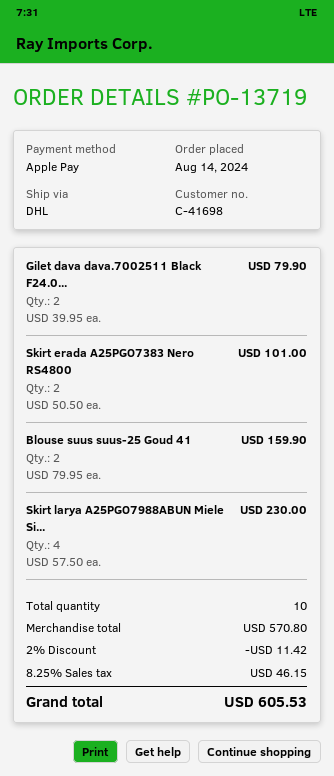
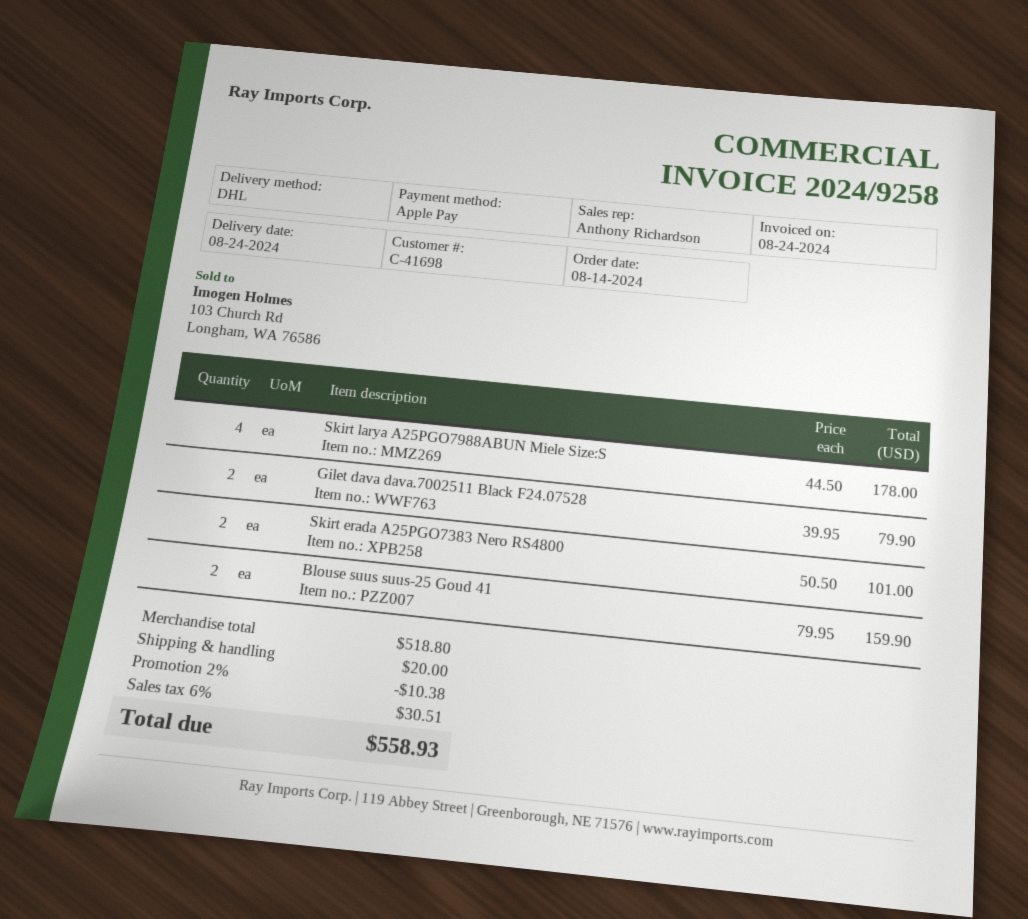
Skirt larya A25PGO7988ABUN Miele Si...: 4 x 57.50 = 230.00 -> 4 x 44.50 = 178.00
subtotal: 570.80 -> 518.80
discount: 2% = 11.42 -> 2% = 10.38
shipping: none -> 20.00
tax: 8.25% = 46.15 -> 6% = 30.51
total: 605.53 -> 558.93

